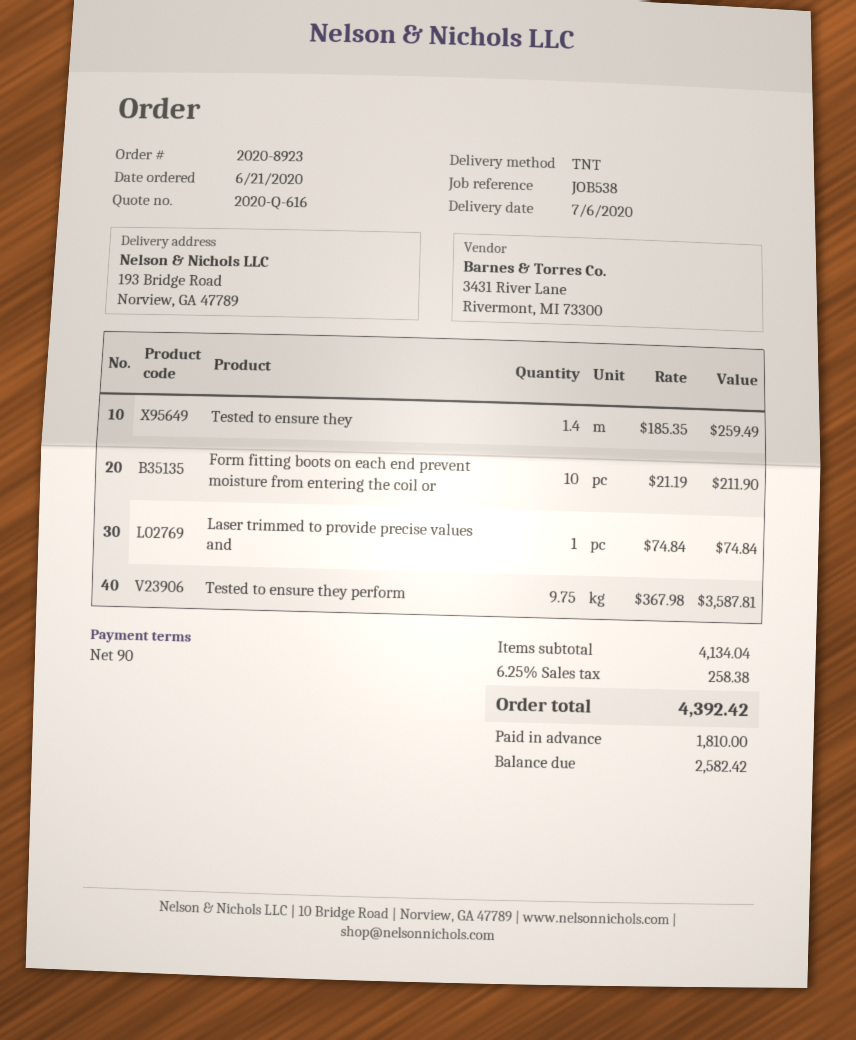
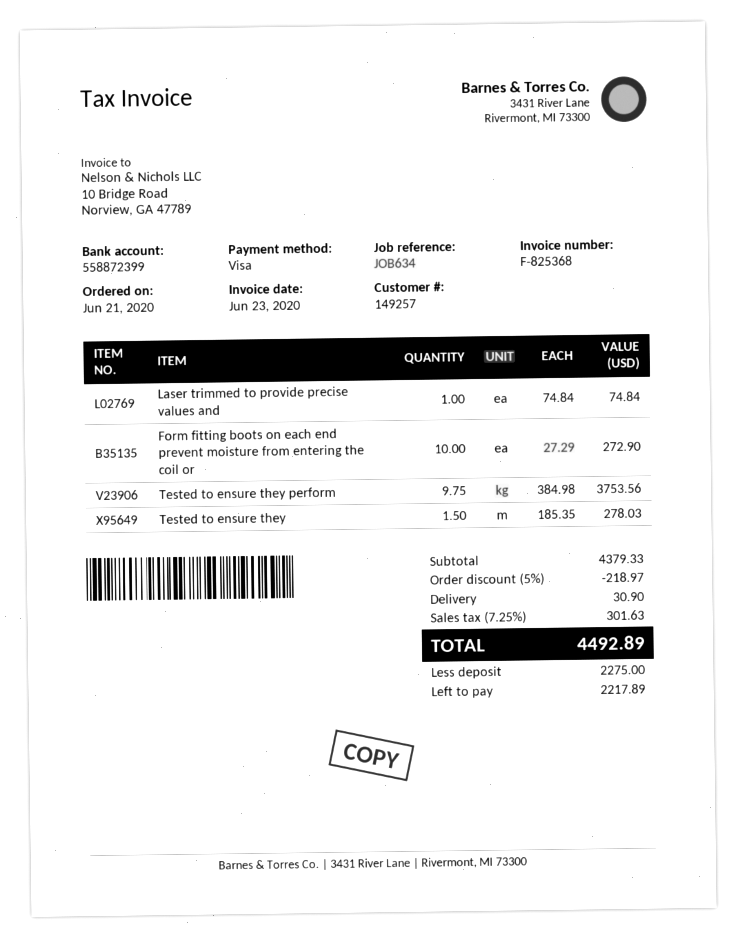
reference: JOB538 -> JOB634
Tested to ensure they: 1.4 x 185.35 = 259.49 -> 1.5 x 185.35 = 278.03
Form fitting boots on each end prevent moisture from entering the coil or: 10 x 21.19 = 211.90 -> 10 x 27.29 = 272.90
Tested to ensure they perform: 9.75 x 367.98 = 3587.81 -> 9.75 x 384.98 = 3753.56
subtotal: 4134.04 -> 4379.33
discount: none -> 5% = 218.97
shipping: none -> 30.90
tax: 6.25% = 258.38 -> 7.25% = 301.63
total: 4392.42 -> 4492.89
deposit: 1810.00 -> 2275.00
balance: 2582.42 -> 2217.89

